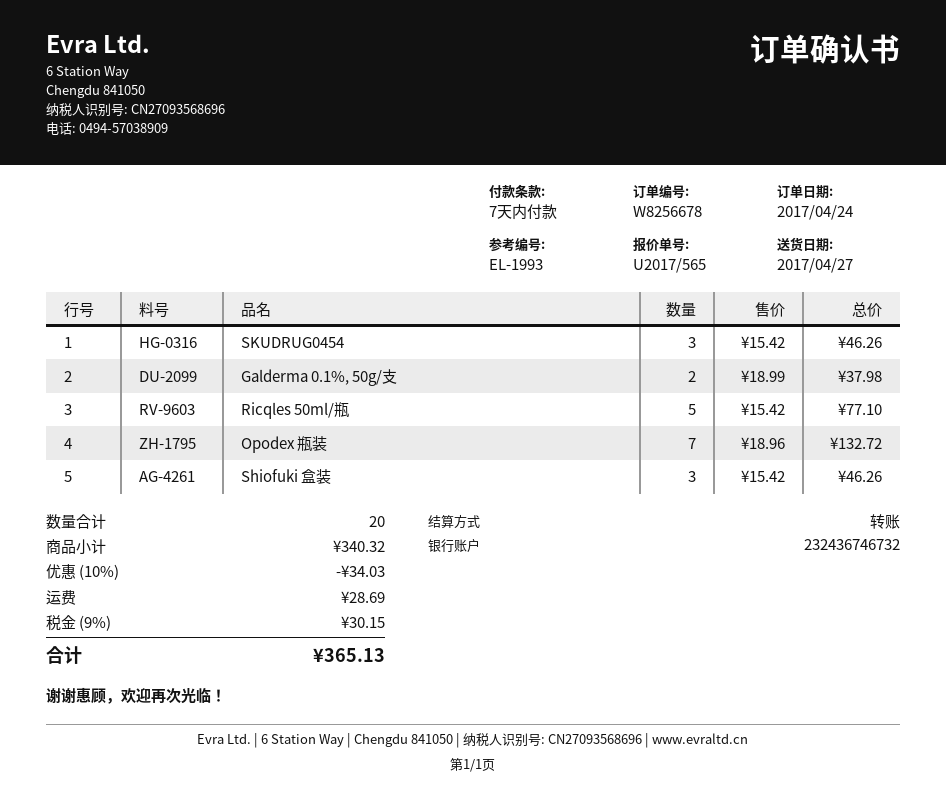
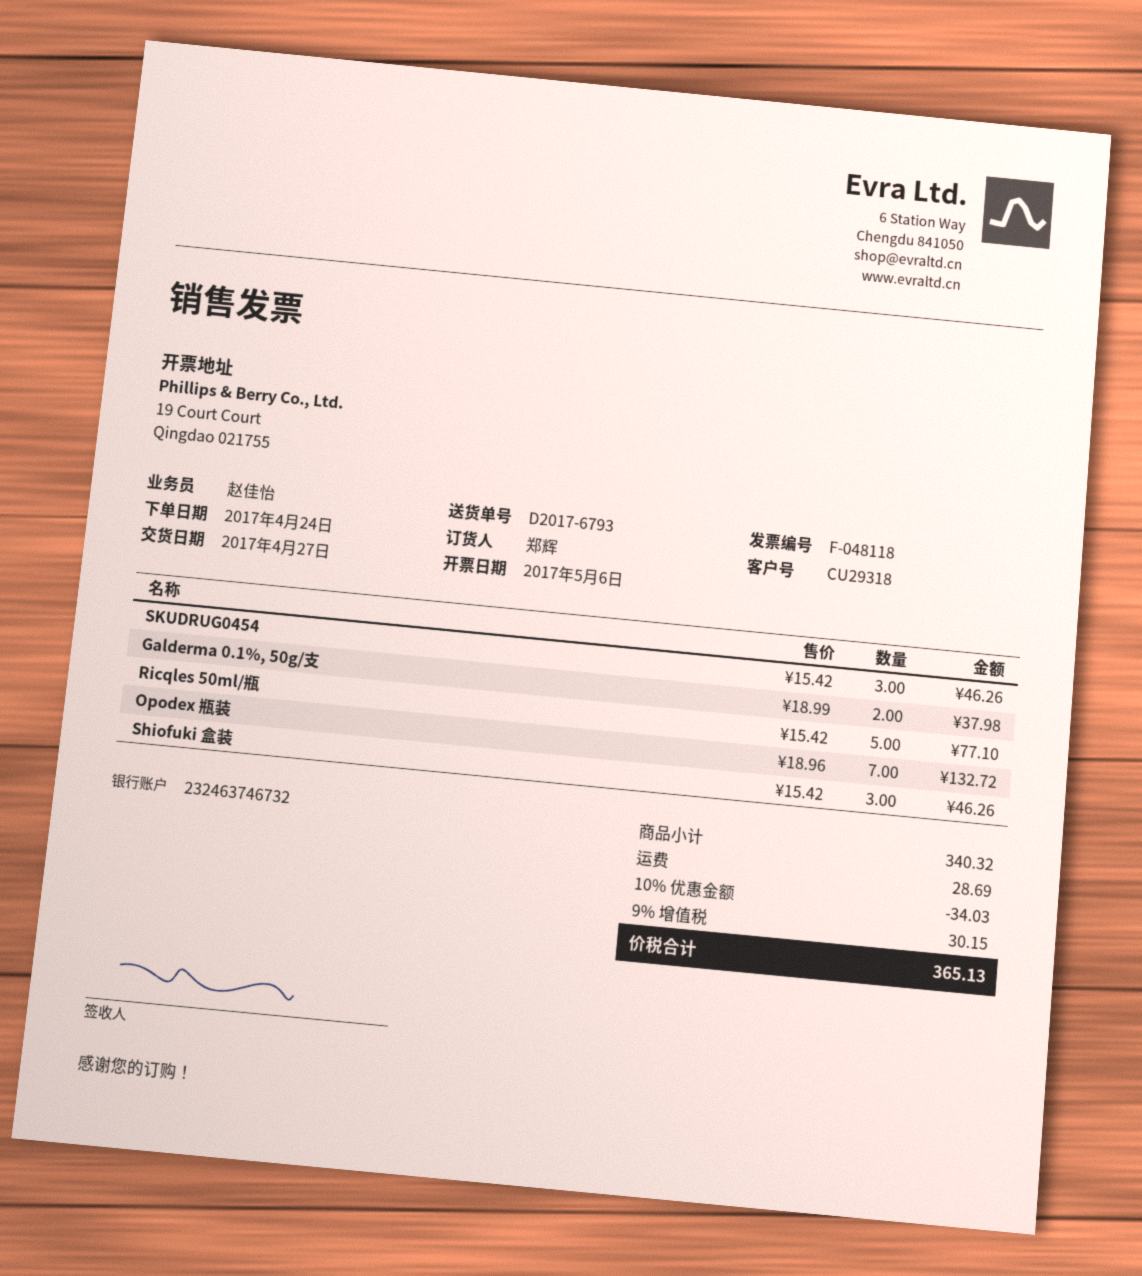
bank account: 232436746732 -> 232463746732

